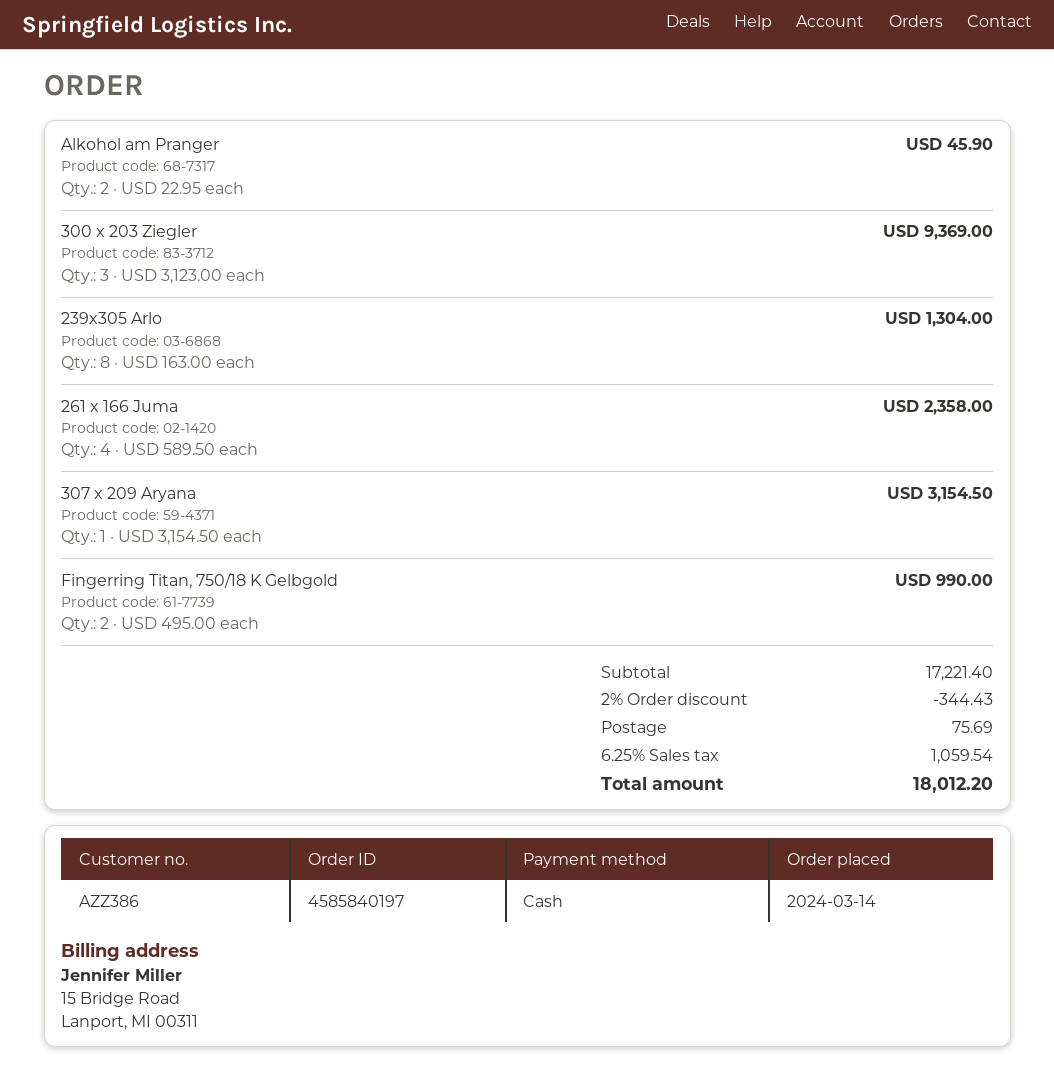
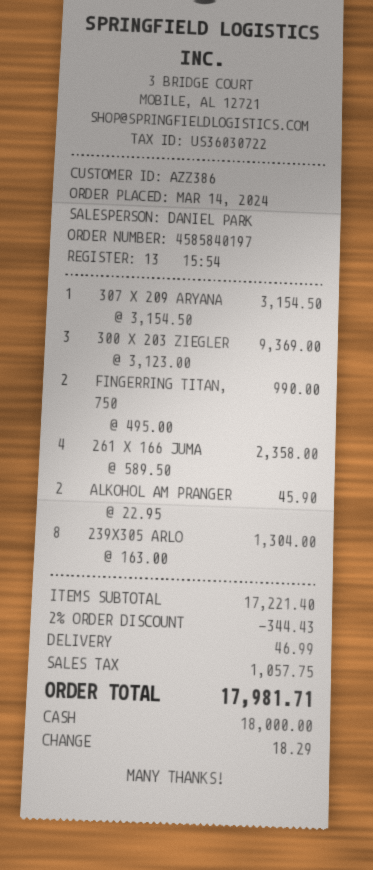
shipping: 75.69 -> 46.99
tax: 1059.54 -> 1057.75
total: 18012.20 -> 17981.71

